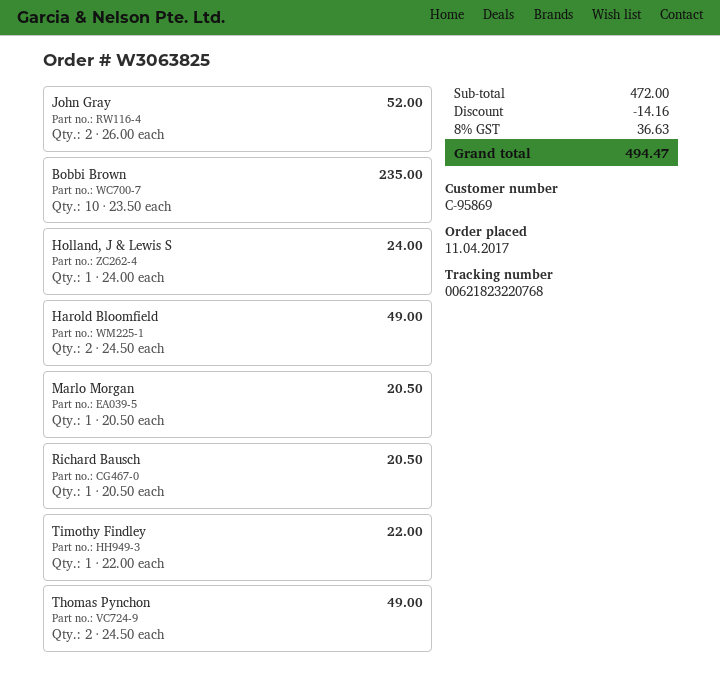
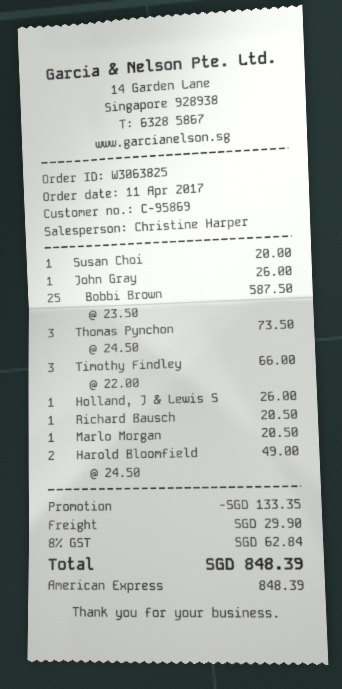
John Gray: 2 x 26.00 = 52.00 -> 1 x 26.00 = 26.00
Bobbi Brown: 10 x 23.50 = 235.00 -> 25 x 23.50 = 587.50
Holland, J & Lewis S: 1 x 24.00 = 24.00 -> 1 x 26.00 = 26.00
Timothy Findley: 1 x 22.00 = 22.00 -> 3 x 22.00 = 66.00
Thomas Pynchon: 2 x 24.50 = 49.00 -> 3 x 24.50 = 73.50
Susan Choi: none -> 1 x 20.00 = 20.00
discount: 14.16 -> 133.35
shipping: none -> 29.90
tax: 8% = 36.63 -> 8% = 62.84
total: 494.47 -> 848.39

